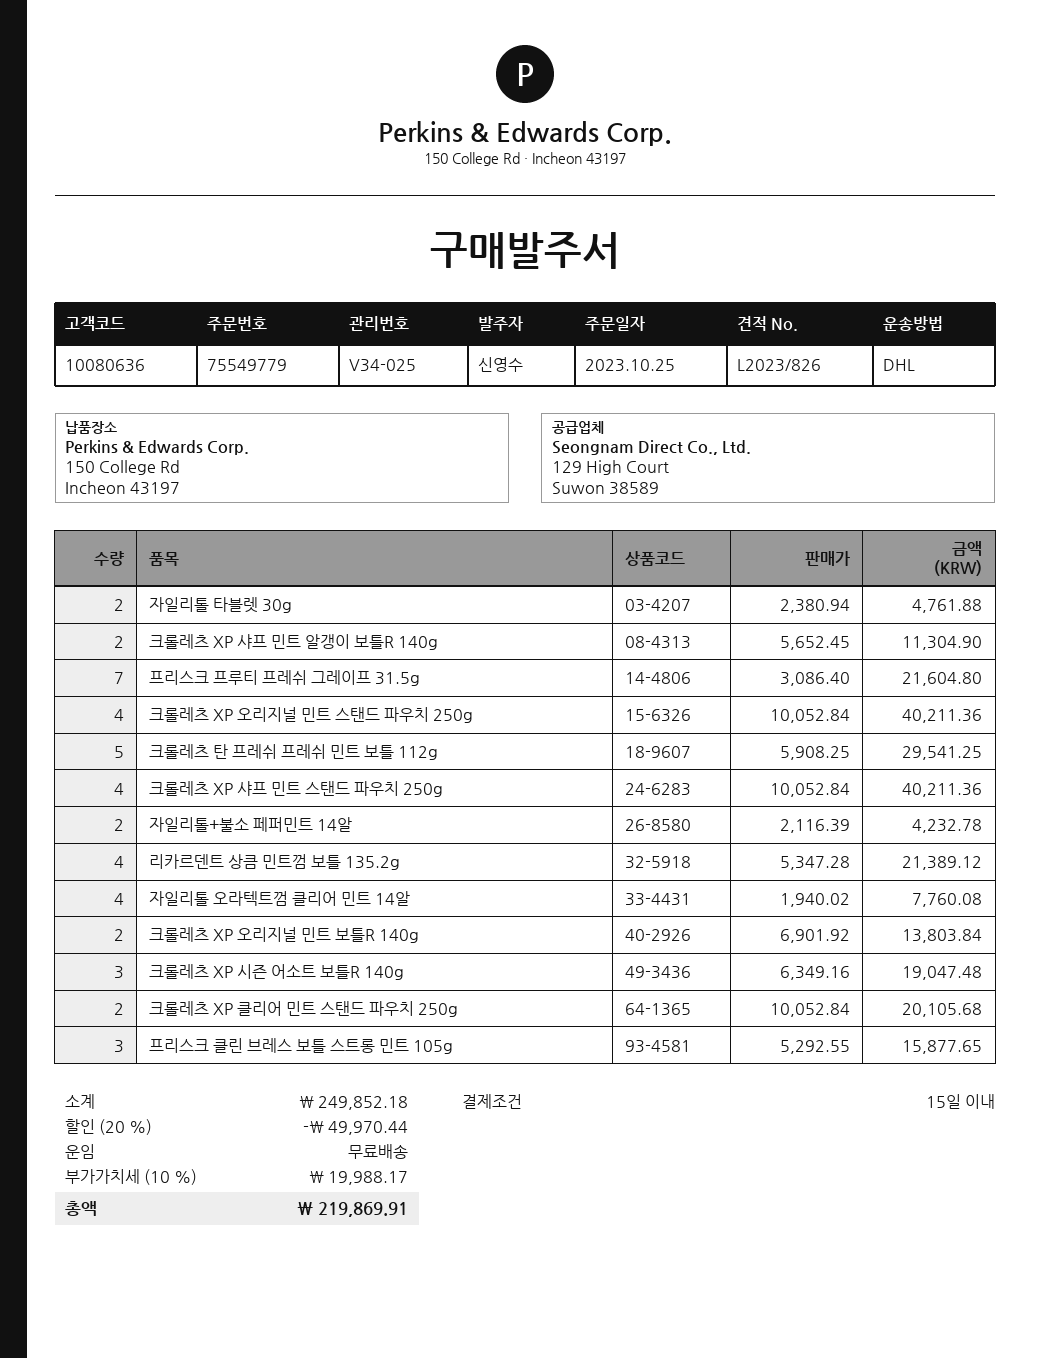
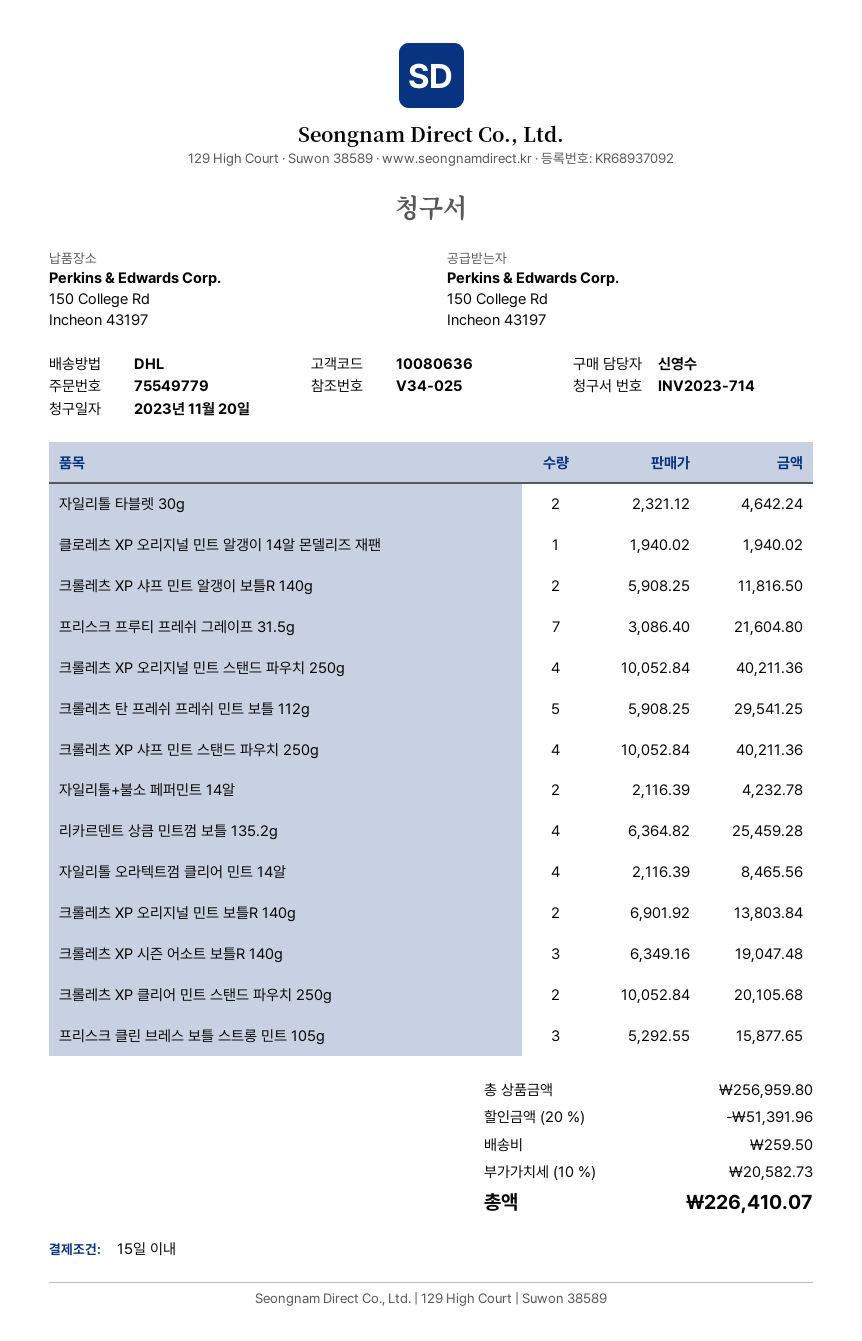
자일리톨 타블렛 30g: 2 x 2380.94 = 4761.88 -> 2 x 2321.12 = 4642.24
크롤레츠 XP 샤프 민트 알갱이 보틀R 140g: 2 x 5652.45 = 11304.90 -> 2 x 5908.25 = 11816.50
리카르덴트 상큼 민트껌 보틀 135.2g: 4 x 5347.28 = 21389.12 -> 4 x 6364.82 = 25459.28
자일리톨 오라텍트껌 클리어 민트 14알: 4 x 1940.02 = 7760.08 -> 4 x 2116.39 = 8465.56
클로레츠 XP 오리지널 민트 알갱이 14알 몬델리즈 재팬: none -> 1 x 1940.02 = 1940.02
subtotal: 249852.18 -> 256959.80
discount: 20% = 49970.44 -> 20% = 51391.96
shipping: 0.00 -> 259.50
tax: 10% = 19988.17 -> 10% = 20582.73
total: 219869.91 -> 226410.07

